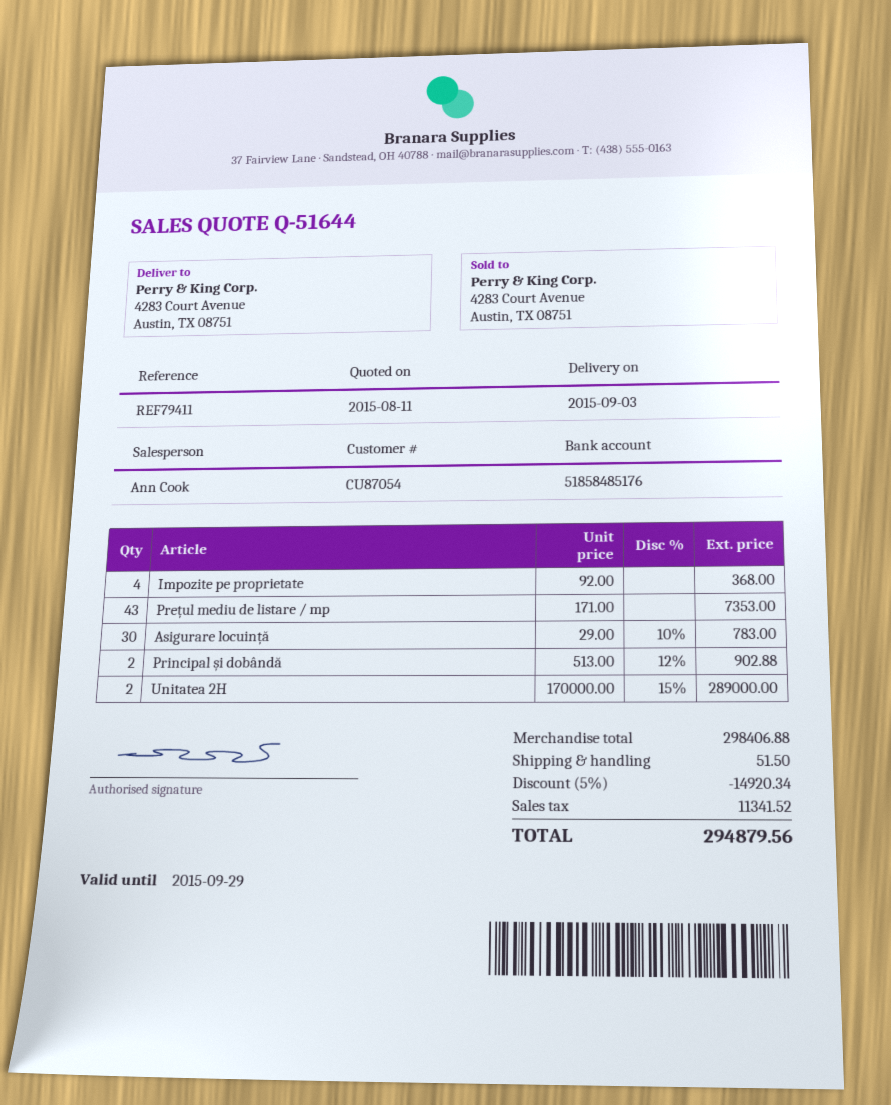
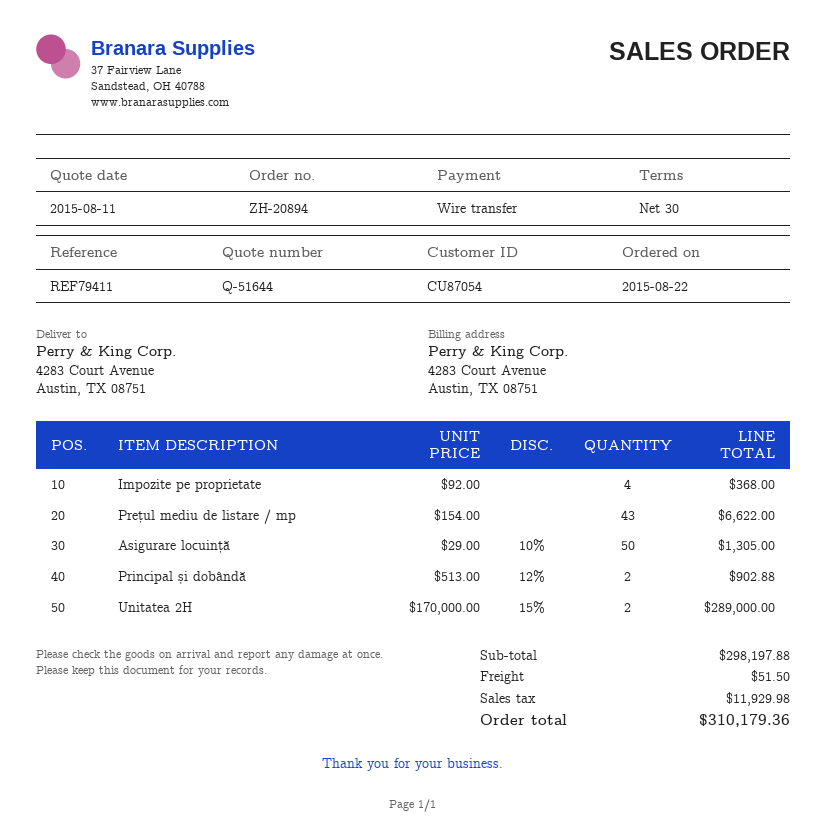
Prețul mediu de listare / mp: 43 x 171.00 = 7353.00 -> 43 x 154.00 = 6622.00
Asigurare locuință: 30 x 29.00 - 10% = 783.00 -> 50 x 29.00 - 10% = 1305.00
subtotal: 298406.88 -> 298197.88
discount: 5% = 14920.34 -> none
tax: 11341.52 -> 11929.98
total: 294879.56 -> 310179.36

